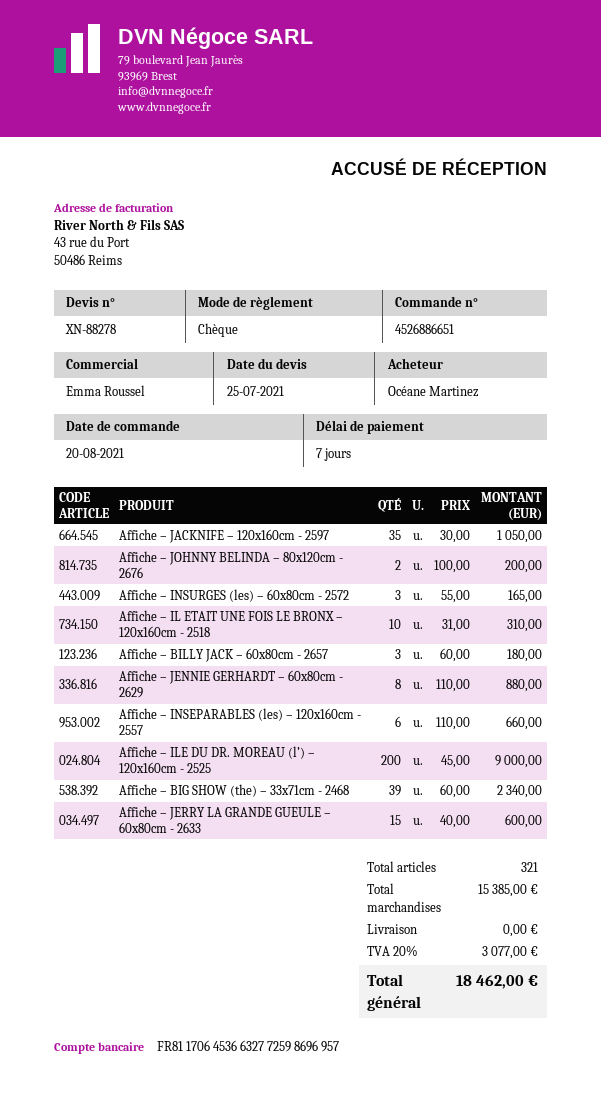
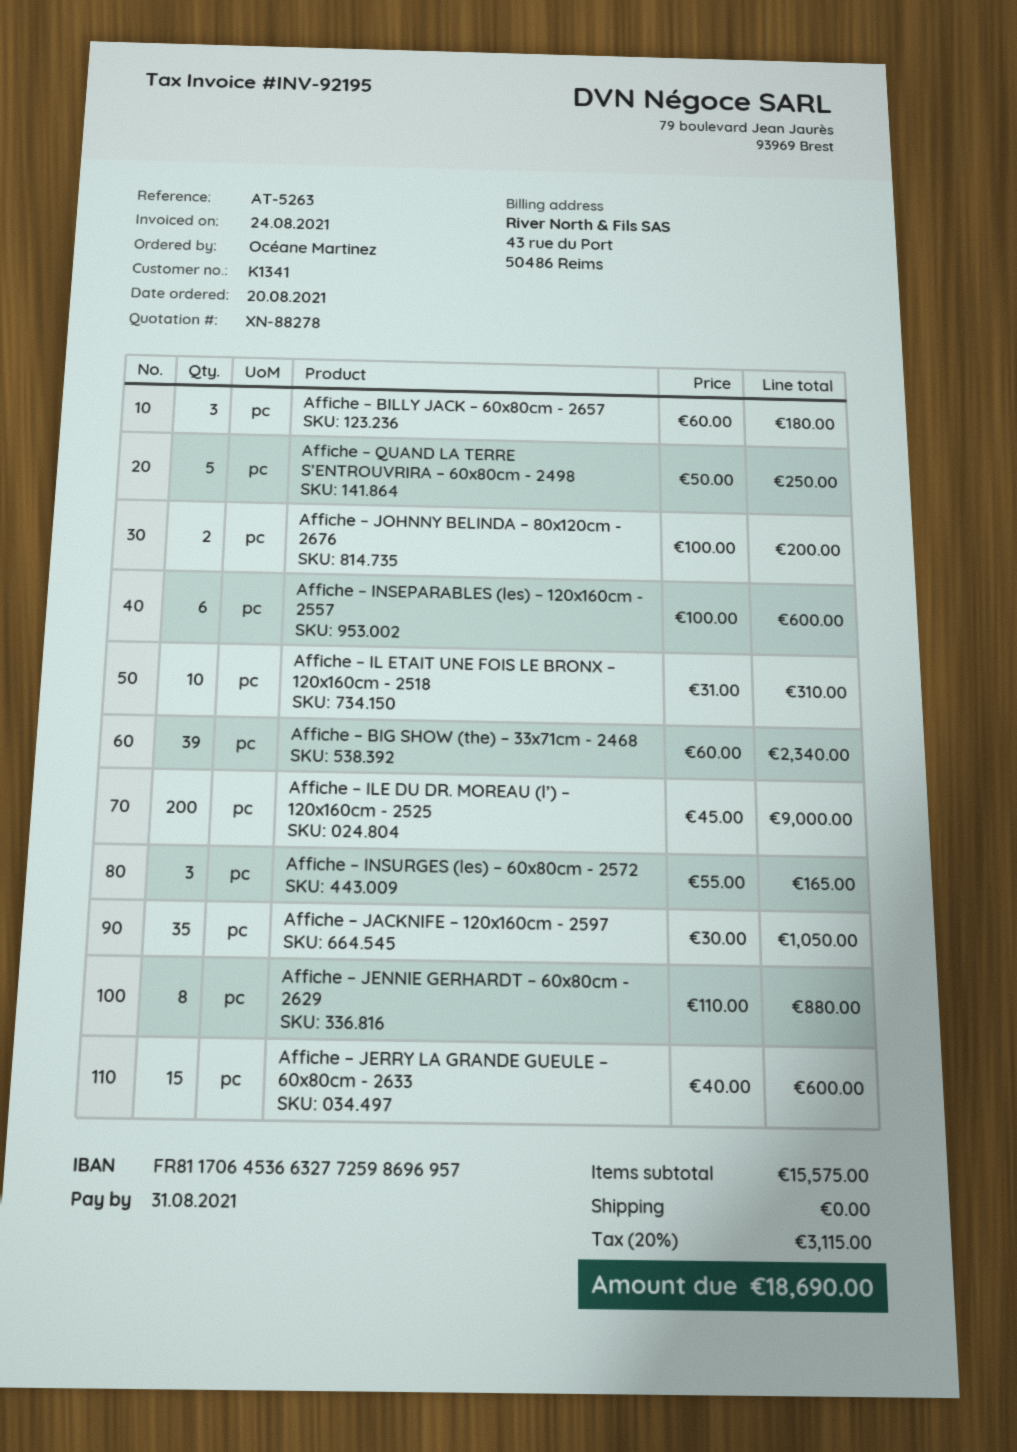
Affiche – INSEPARABLES (les) – 120x160cm - 2557: 6 x 110.00 = 660.00 -> 6 x 100.00 = 600.00
Affiche – QUAND LA TERRE S’ENTROUVRIRA – 60x80cm - 2498: none -> 5 x 50.00 = 250.00
subtotal: 15385.00 -> 15575.00
tax: 20% = 3077.00 -> 20% = 3115.00
total: 18462.00 -> 18690.00

